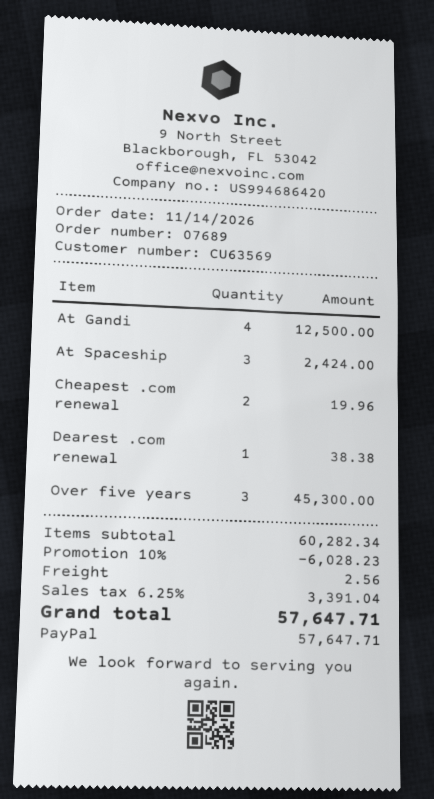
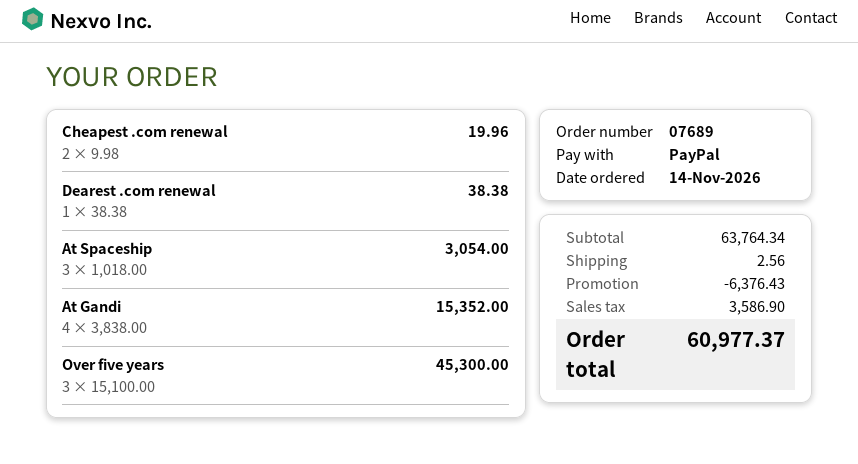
At Gandi: 4 for 12500.00 -> 4 for 15352.00
At Spaceship: 3 for 2424.00 -> 3 for 3054.00
subtotal: 60282.34 -> 63764.34
discount: 6028.23 -> 6376.43
tax: 3391.04 -> 3586.90
total: 57647.71 -> 60977.37

